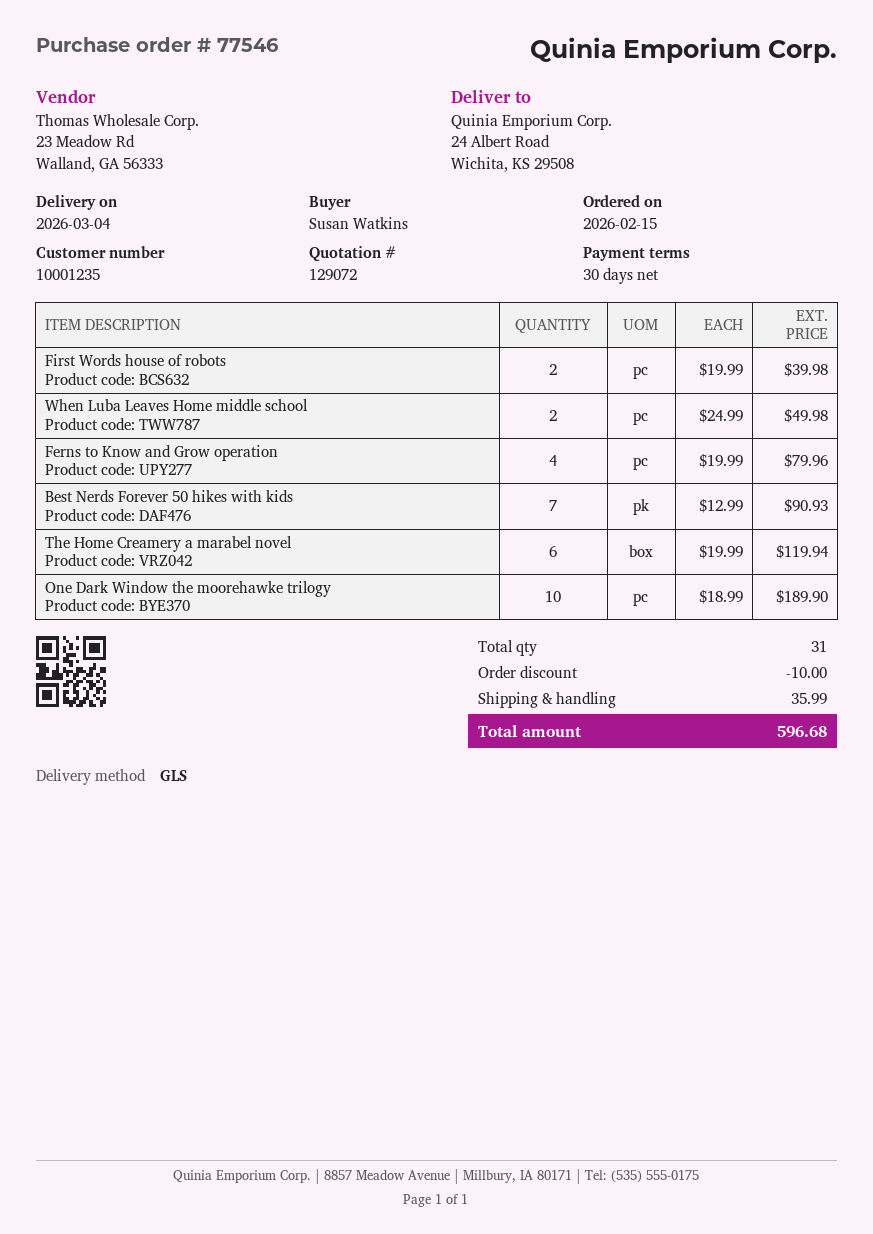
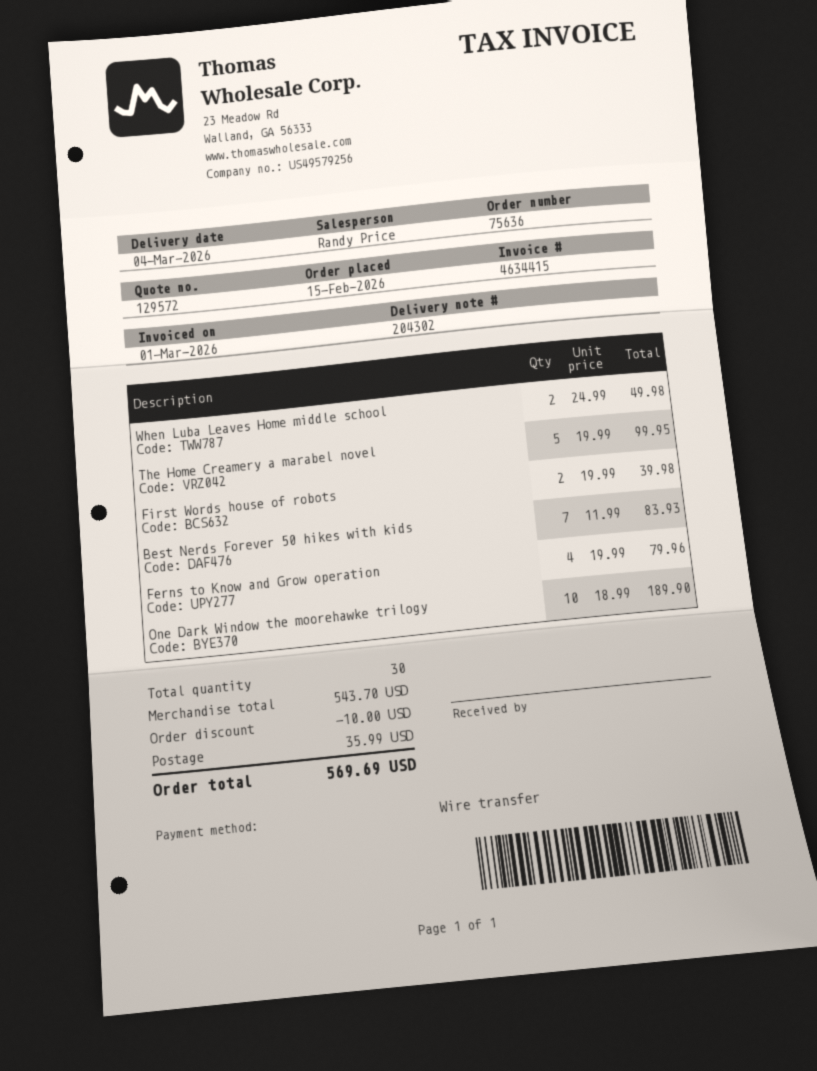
quote number: 129072 -> 129572
order number: 77546 -> 75636
Best Nerds Forever 50 hikes with kids: 7 x 12.99 = 90.93 -> 7 x 11.99 = 83.93
The Home Creamery a marabel novel: 6 x 19.99 = 119.94 -> 5 x 19.99 = 99.95
total quantity: 31 -> 30
total: 596.68 -> 569.69

